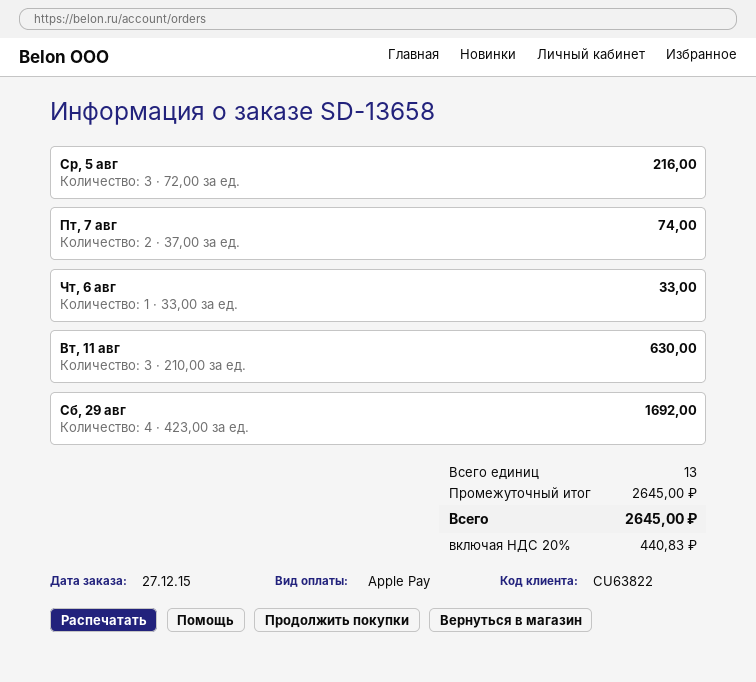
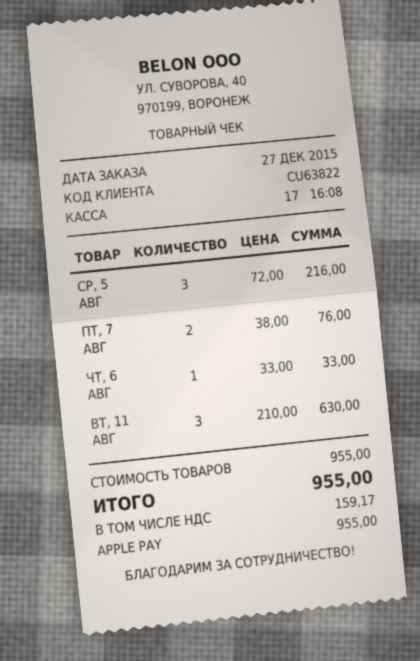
Пт, 7 авг: 2 x 37.00 = 74.00 -> 2 x 38.00 = 76.00
Сб, 29 авг: 4 x 423.00 = 1692.00 -> none
subtotal: 2645.00 -> 955.00
tax: 440.83 -> 159.17
total: 2645.00 -> 955.00

